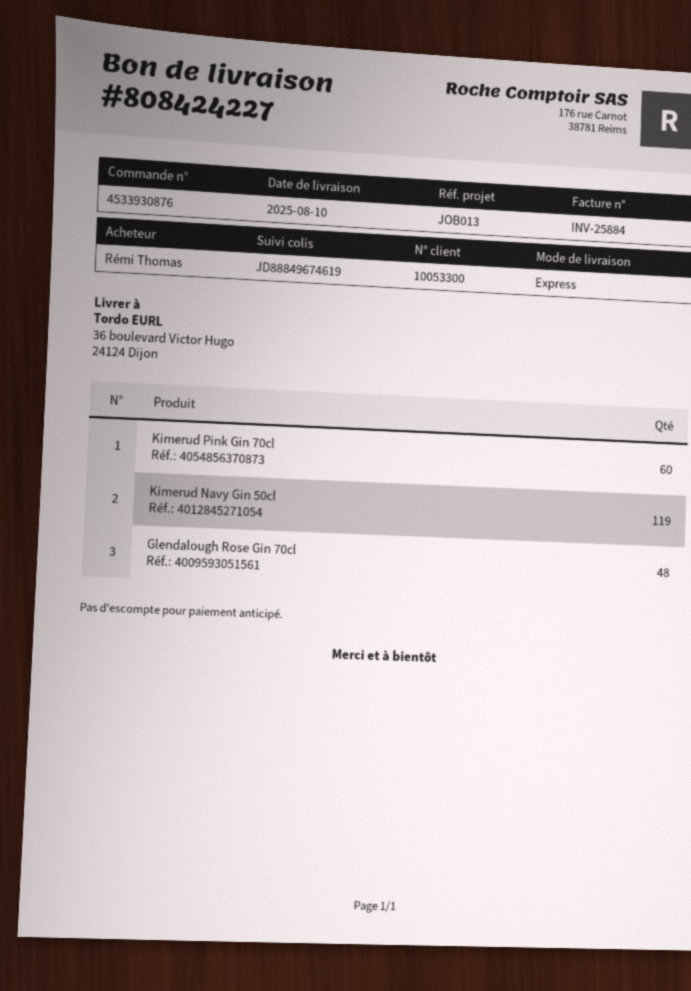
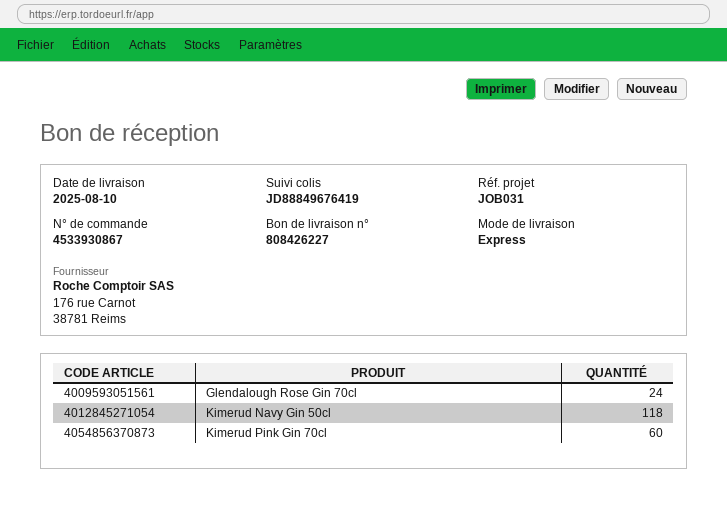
order number: 4533930876 -> 4533930867
delivery note number: 808424227 -> 808426227
reference: JOB013 -> JOB031
tracking number: JD88849674619 -> JD88849676419
Kimerud Navy Gin 50cl: 119 -> 118
Glendalough Rose Gin 70cl: 48 -> 24

